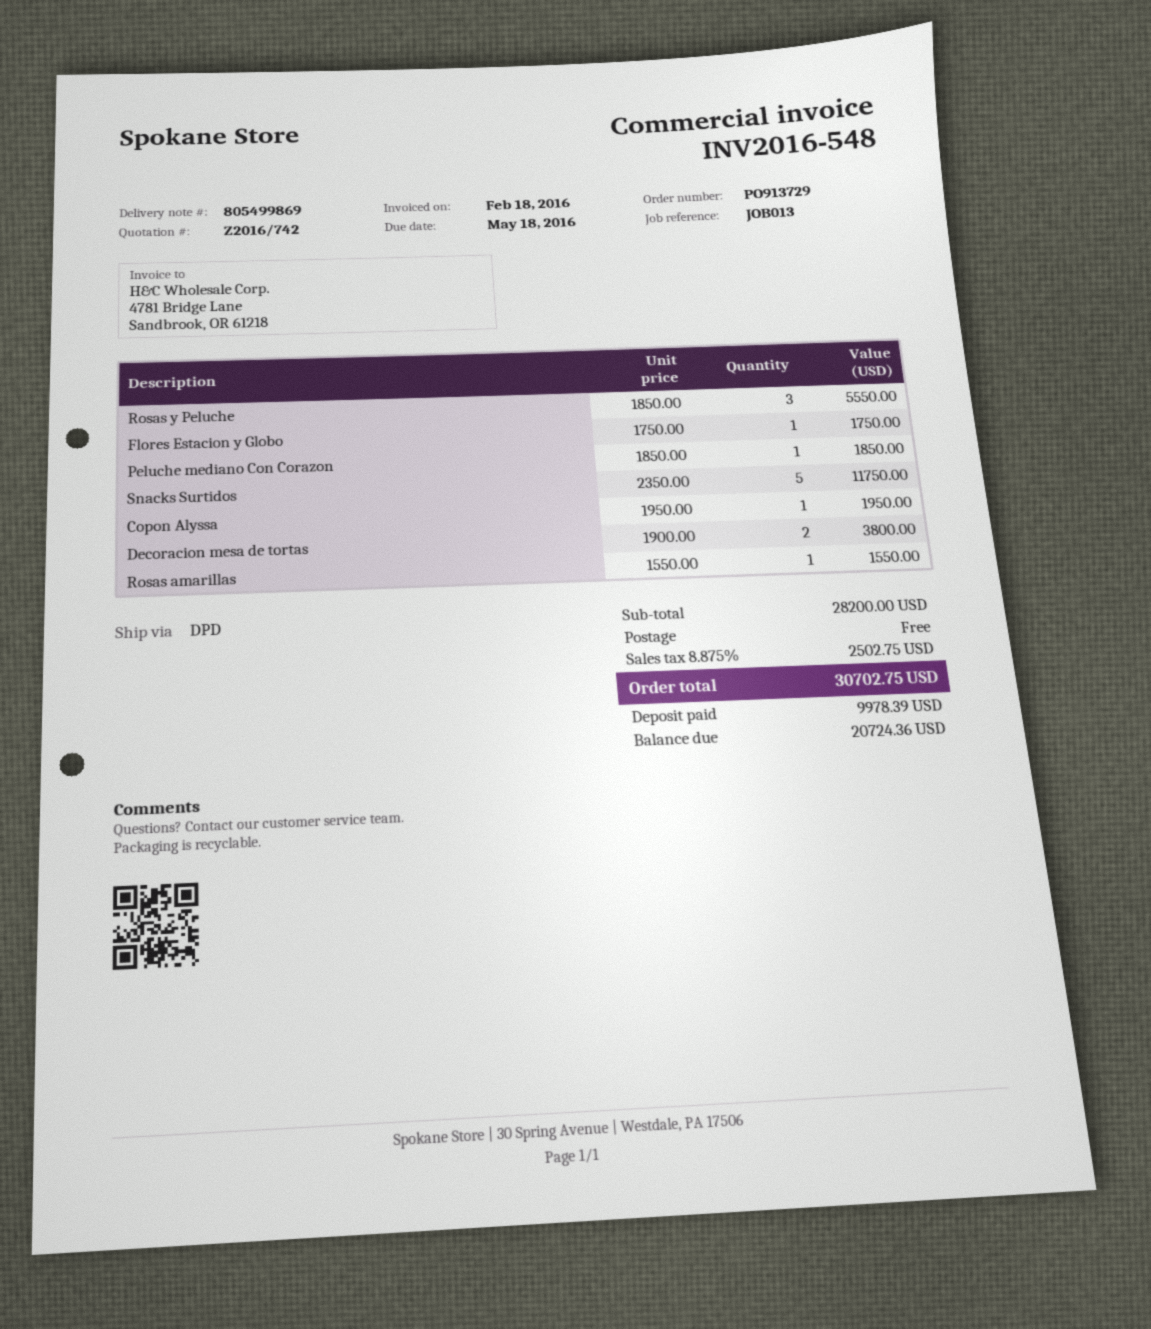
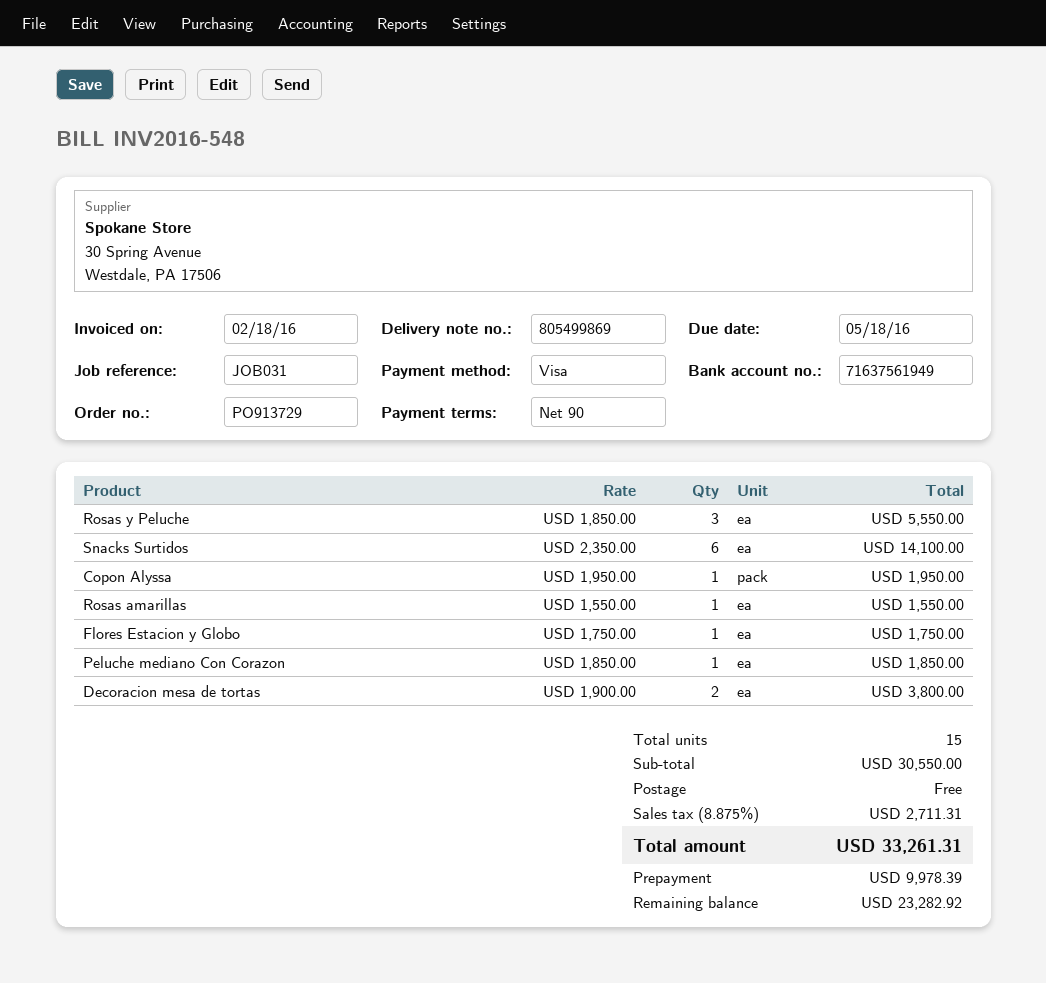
reference: JOB013 -> JOB031
Snacks Surtidos: 5 x 2350.00 = 11750.00 -> 6 x 2350.00 = 14100.00
subtotal: 28200.00 -> 30550.00
tax: 8.875% = 2502.75 -> 8.875% = 2711.31
total: 30702.75 -> 33261.31
balance: 20724.36 -> 23282.92

